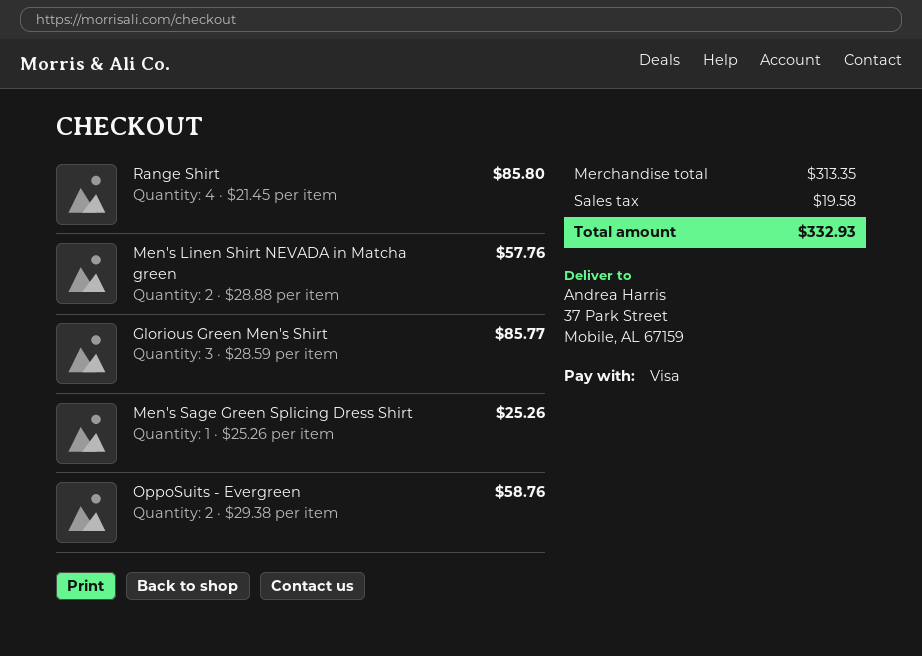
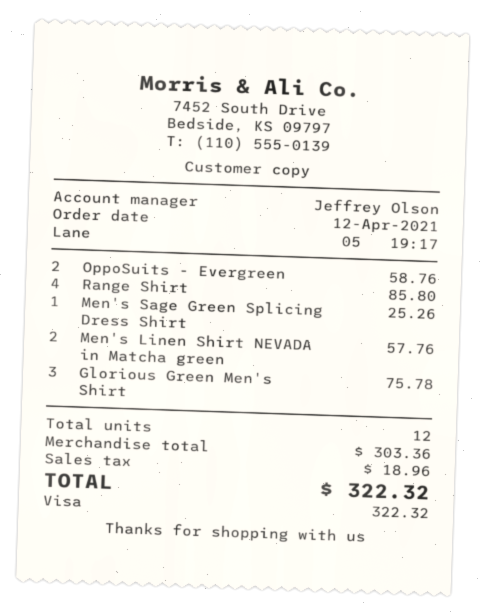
Glorious Green Men's Shirt: 3 for 85.77 -> 3 for 75.78
subtotal: 313.35 -> 303.36
tax: 19.58 -> 18.96
total: 332.93 -> 322.32

